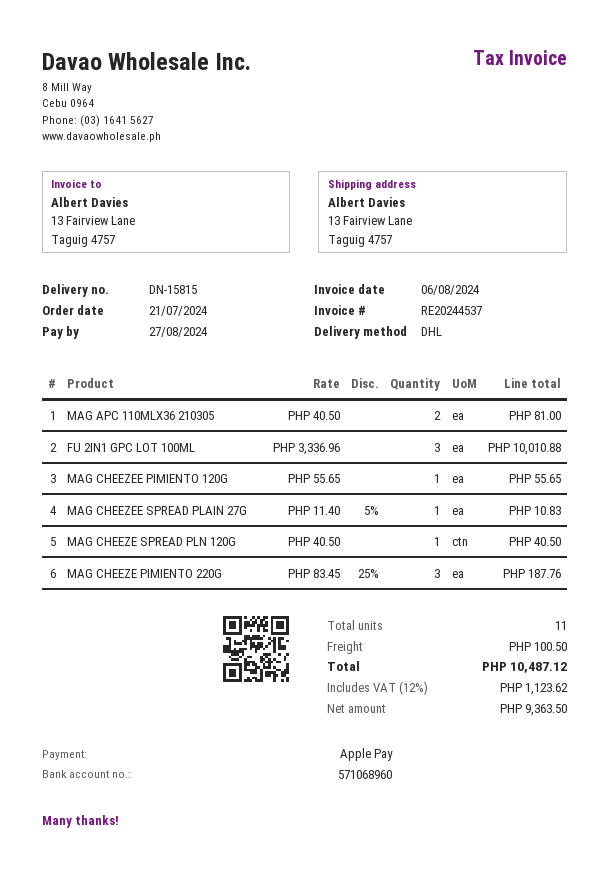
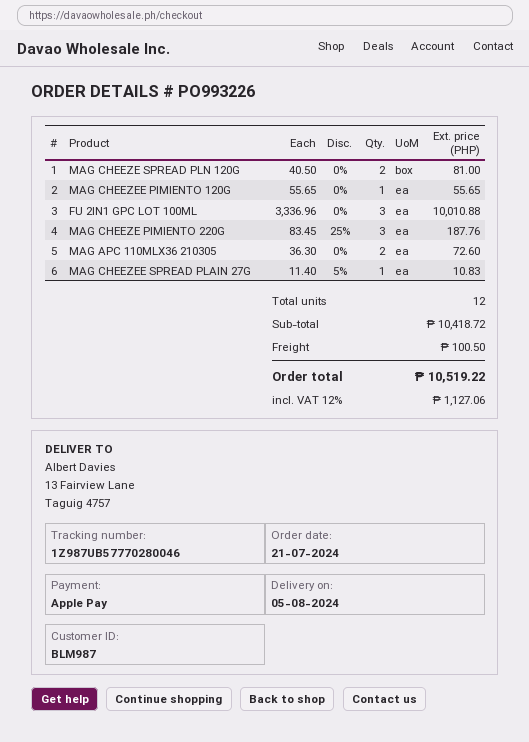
MAG APC 110MLX36 210305: 2 x 40.50 = 81.00 -> 2 x 36.30 = 72.60
MAG CHEEZE SPREAD PLN 120G: 1 x 40.50 = 40.50 -> 2 x 40.50 = 81.00
total quantity: 11 -> 12
tax: 12% = 1123.62 -> 12% = 1127.06
total: 10487.12 -> 10519.22

